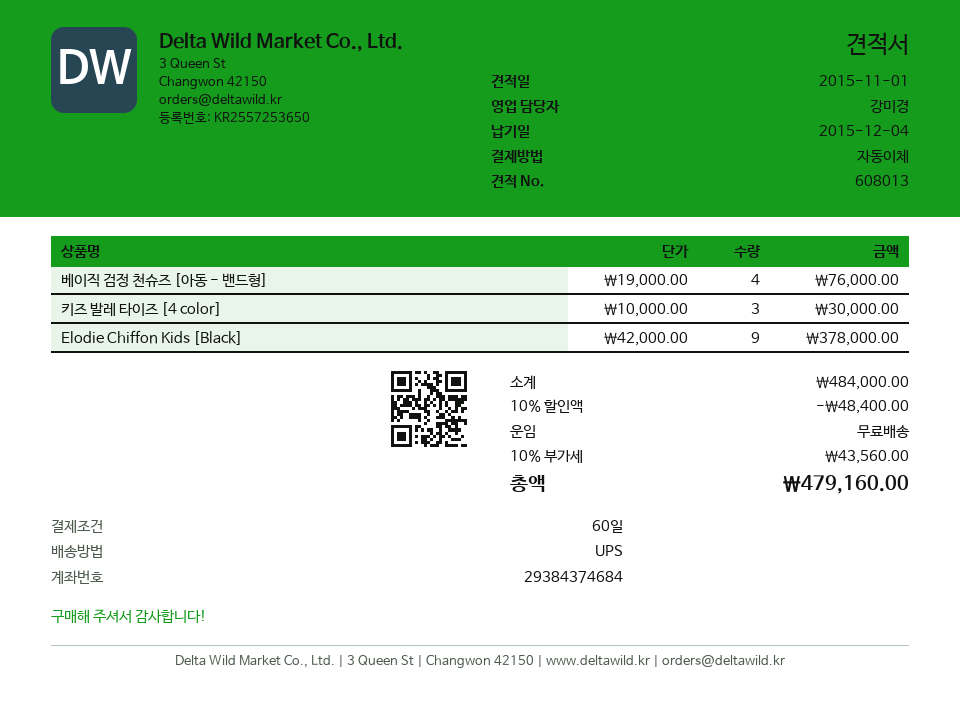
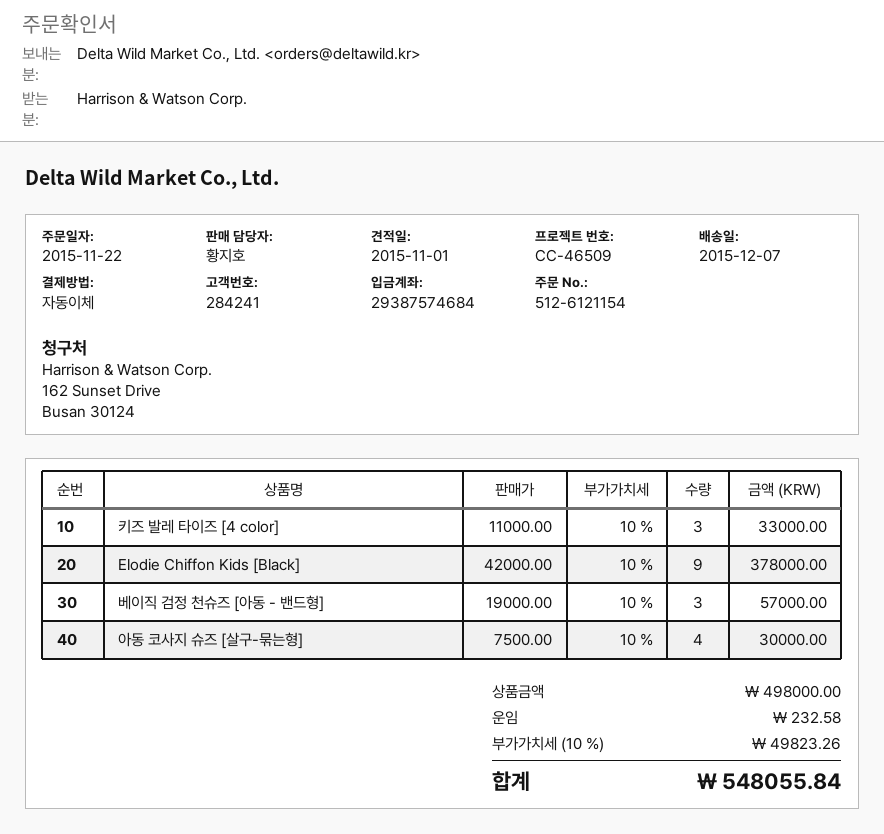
delivery date: 2015-12-04 -> 2015-12-07
sales rep: 강미경 -> 황지호
bank account: 29384374684 -> 29387574684
베이직 검정 천슈즈 [아동 - 밴드형]: 4 x 19000.00 = 76000.00 -> 3 x 19000.00 = 57000.00
키즈 발레 타이즈 [4 color]: 3 x 10000.00 = 30000.00 -> 3 x 11000.00 = 33000.00
아동 코사지 슈즈 [살구-묶는형]: none -> 4 x 7500.00 = 30000.00
subtotal: 484000.00 -> 498000.00
discount: 10% = 48400.00 -> none
shipping: 0.00 -> 232.58
tax: 10% = 43560.00 -> 10% = 49823.26
total: 479160.00 -> 548055.84

